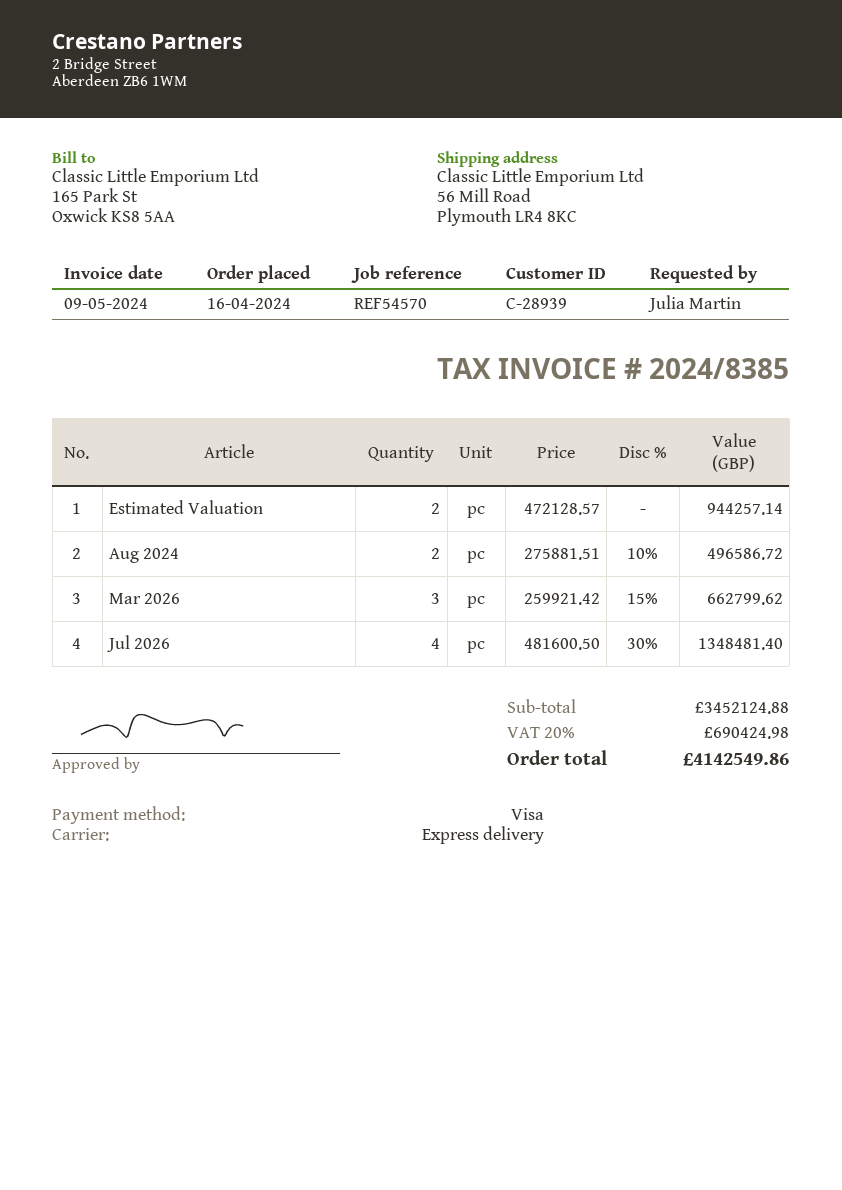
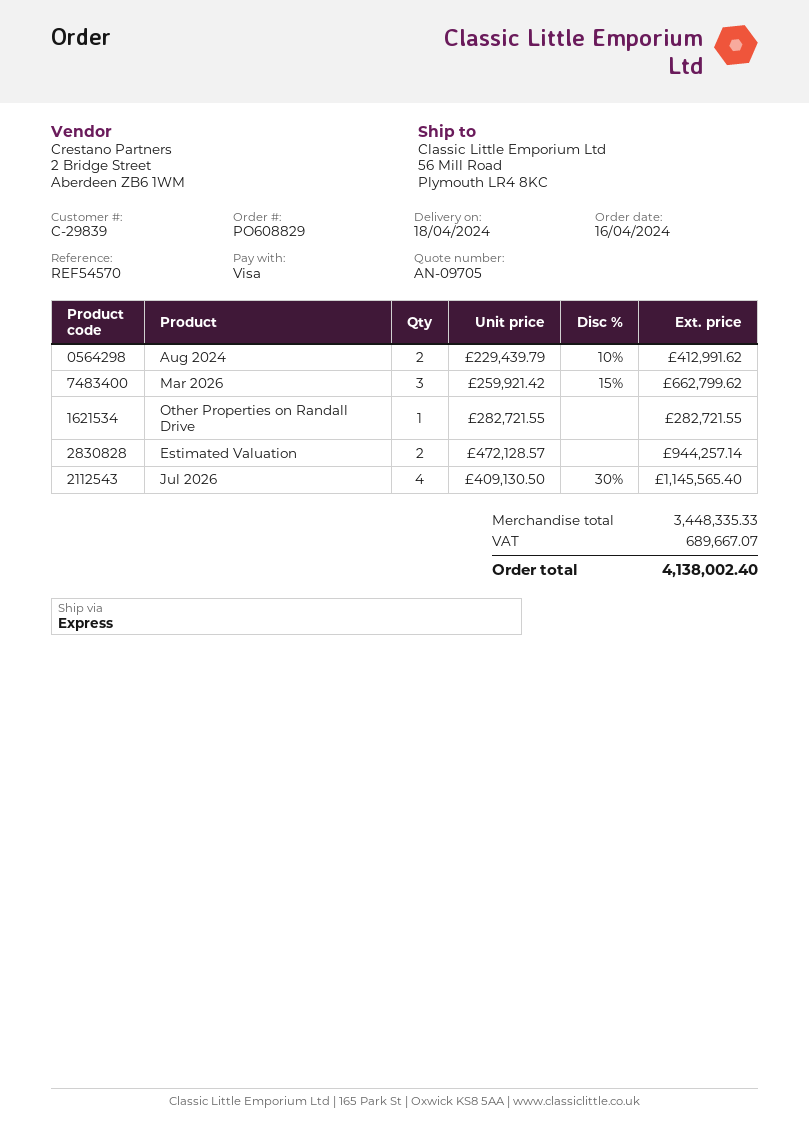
customer number: C-28939 -> C-29839
Aug 2024: 2 x 275881.51 - 10% = 496586.72 -> 2 x 229439.79 - 10% = 412991.62
Jul 2026: 4 x 481600.50 - 30% = 1348481.40 -> 4 x 409130.50 - 30% = 1145565.40
Other Properties on Randall Drive: none -> 1 x 282721.55 = 282721.55
subtotal: 3452124.88 -> 3448335.33
tax: 690424.98 -> 689667.07
total: 4142549.86 -> 4138002.40

